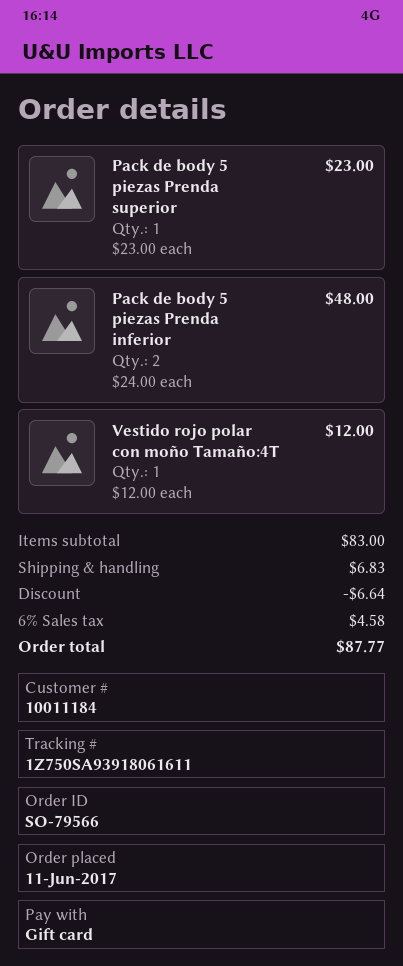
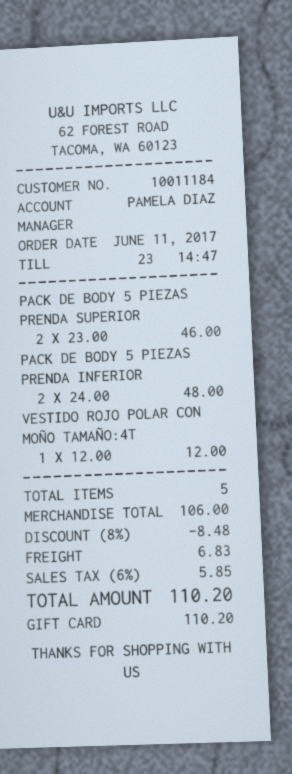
Pack de body 5 piezas Prenda superior: 1 x 23.00 = 23.00 -> 2 x 23.00 = 46.00
subtotal: 83.00 -> 106.00
discount: 6.64 -> 8.48
tax: 6% = 4.58 -> 6% = 5.85
total: 87.77 -> 110.20

